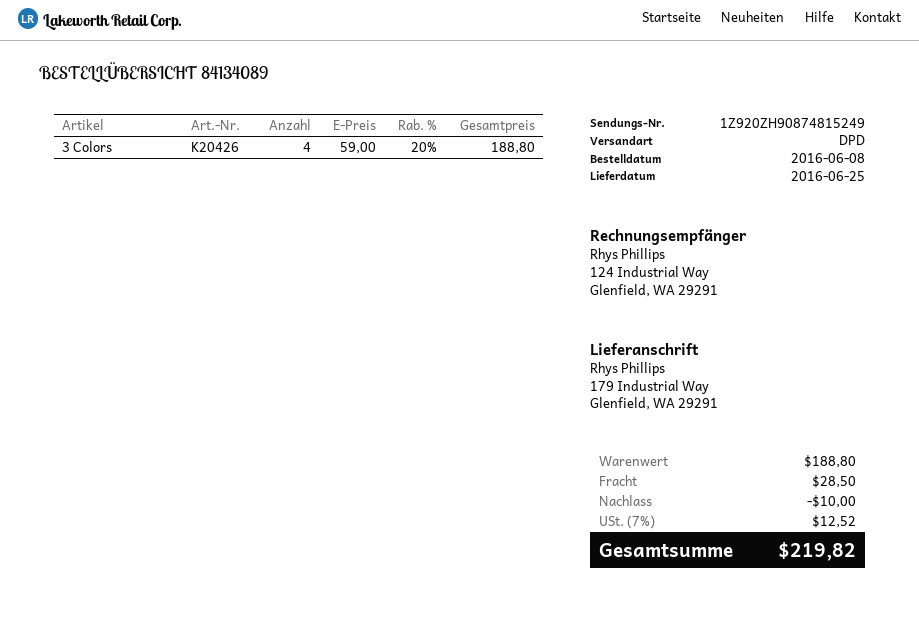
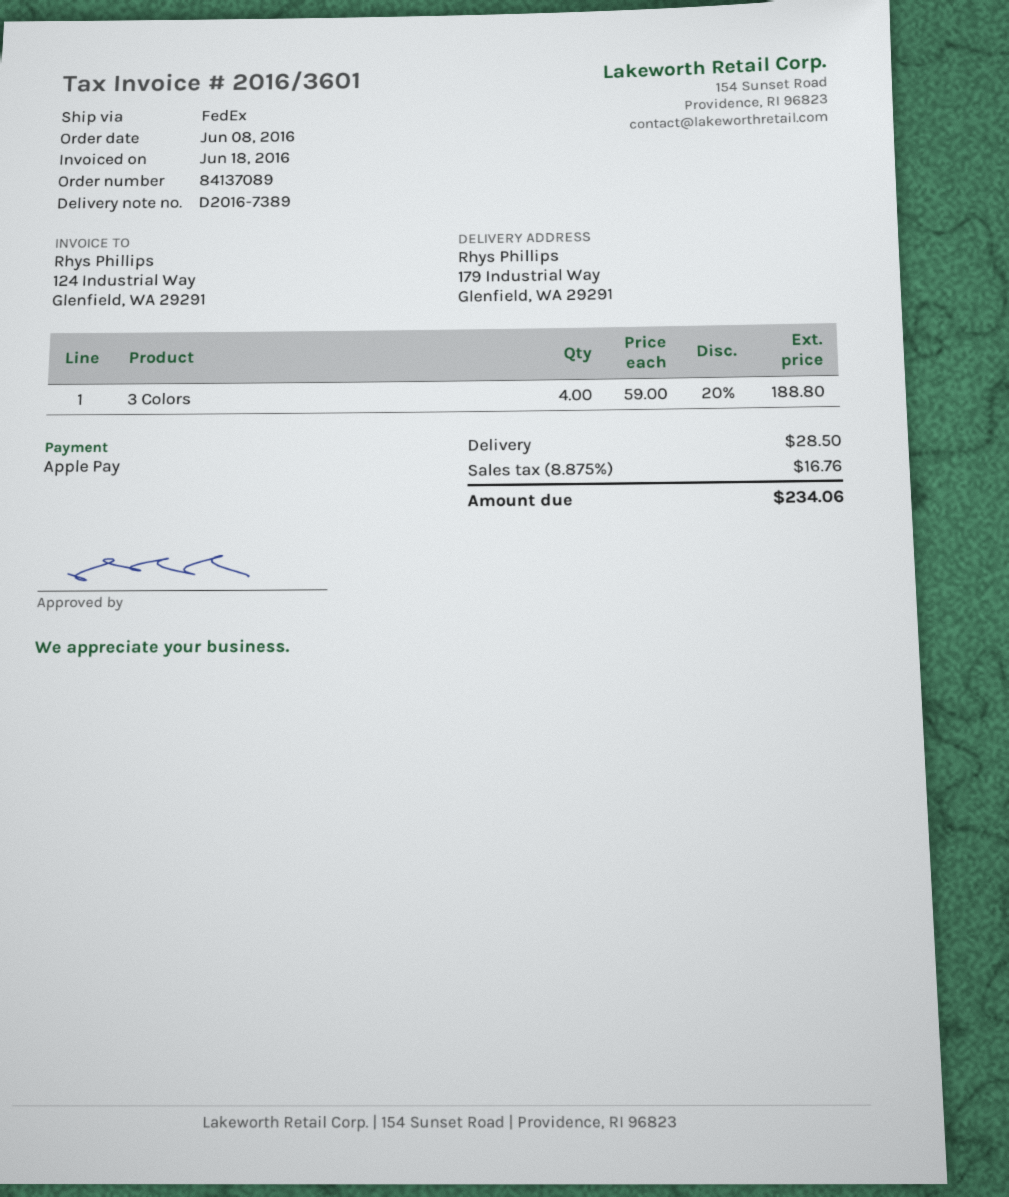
order number: 84134089 -> 84137089
shipping method: DPD -> FedEx
discount: 10.00 -> none
tax: 7% = 12.52 -> 8.875% = 16.76
total: 219.82 -> 234.06

